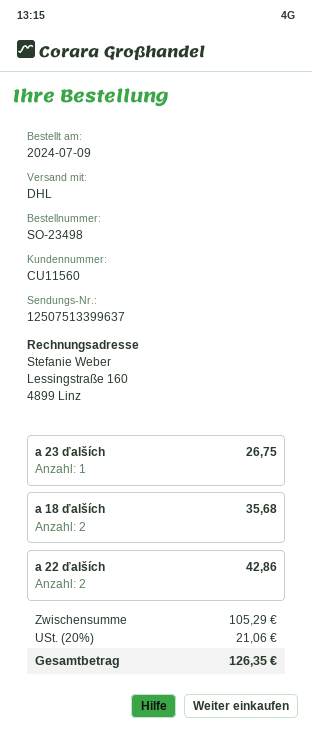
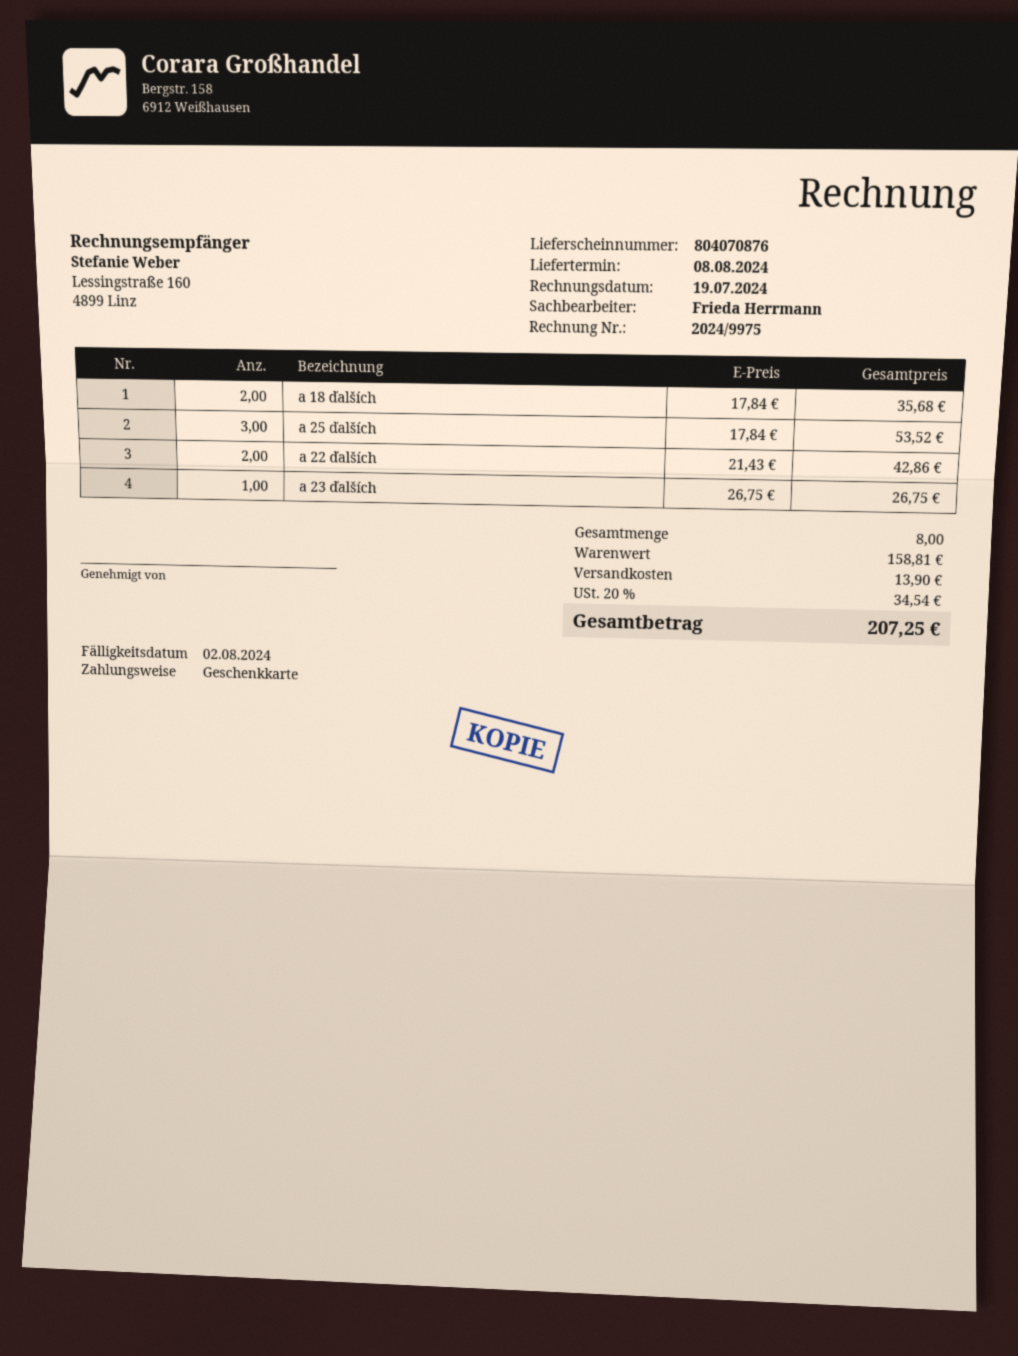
a 25 ďalších: none -> 3 for 53.52
subtotal: 105.29 -> 158.81
shipping: none -> 13.90
tax: 20% = 21.06 -> 20% = 34.54
total: 126.35 -> 207.25

